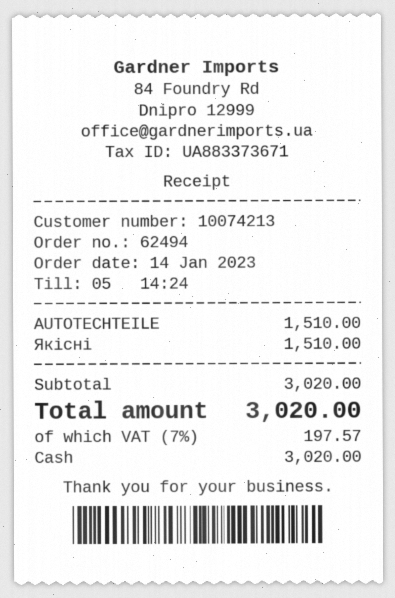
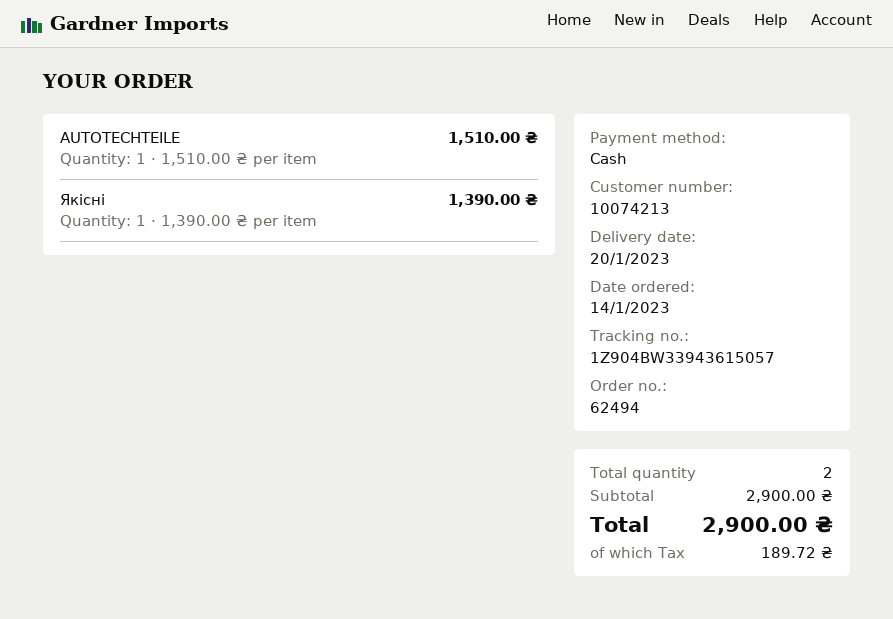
Якісні: 1 x 1510.00 = 1510.00 -> 1 x 1390.00 = 1390.00
subtotal: 3020.00 -> 2900.00
tax: 197.57 -> 189.72
total: 3020.00 -> 2900.00

